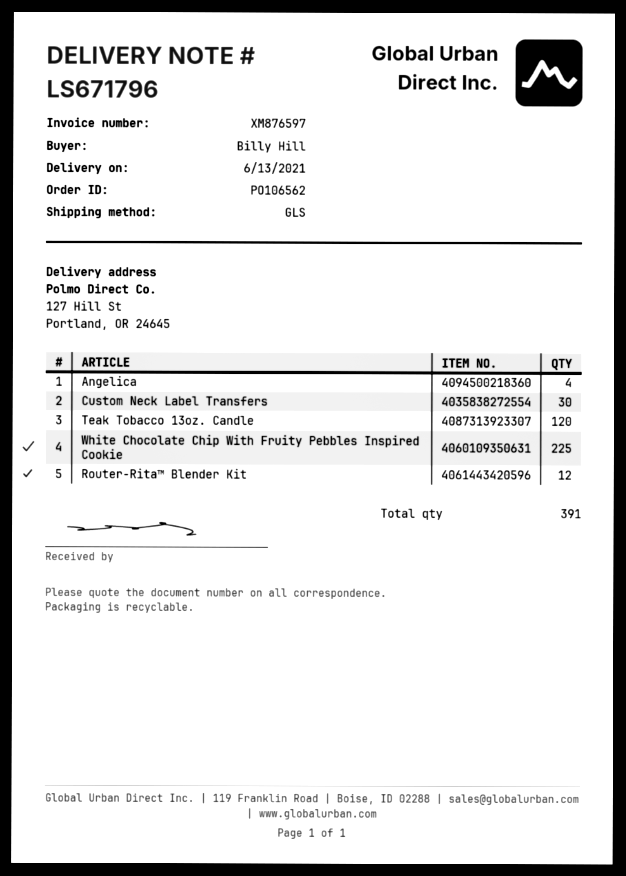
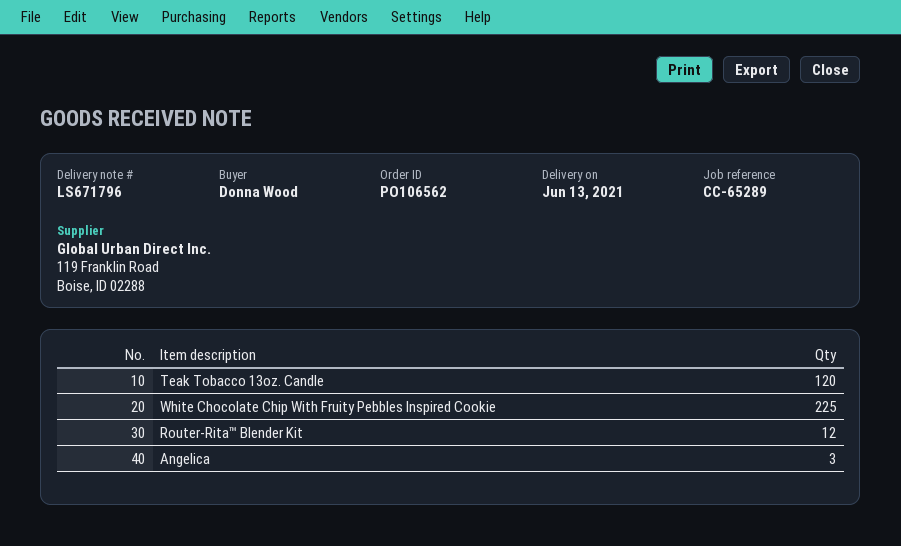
ordered by: Billy Hill -> Donna Wood
Angelica: 4 -> 3
Custom Neck Label Transfers: 30 -> none

